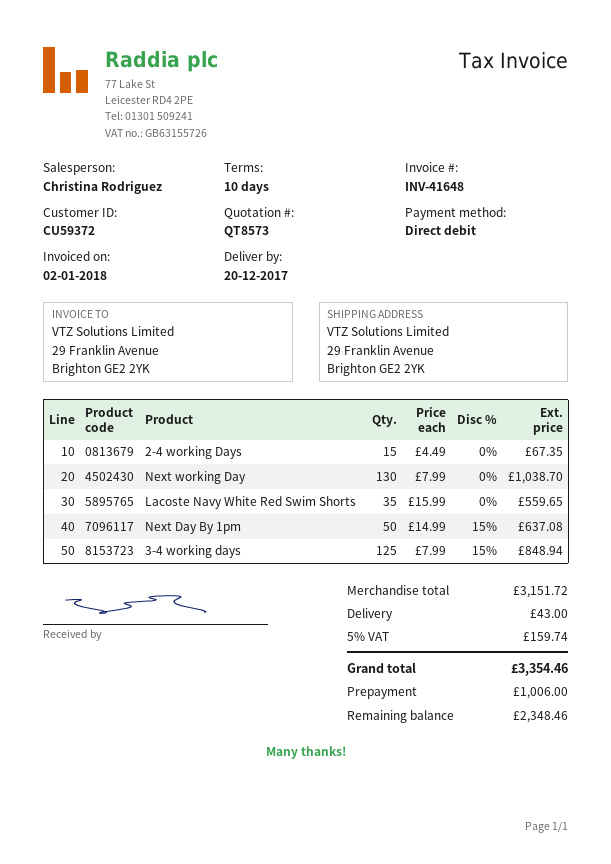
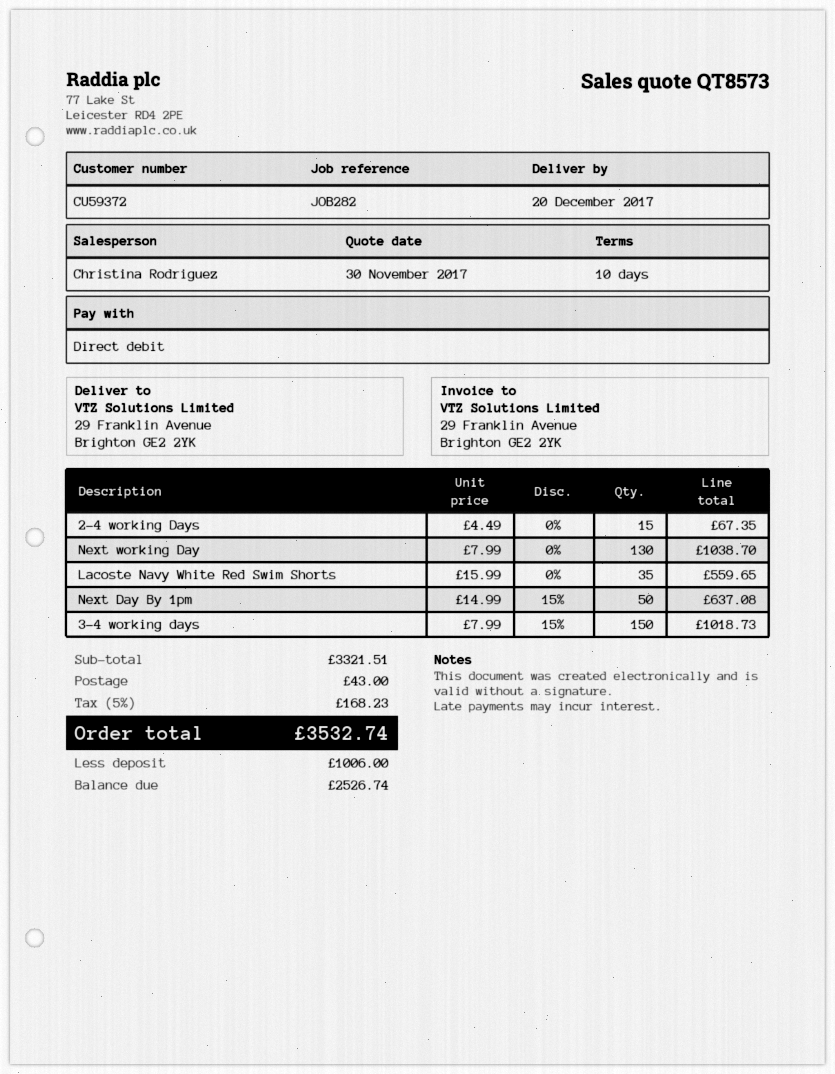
3-4 working days: 125 x 7.99 - 15% = 848.94 -> 150 x 7.99 - 15% = 1018.73
subtotal: 3151.72 -> 3321.51
tax: 5% = 159.74 -> 5% = 168.23
total: 3354.46 -> 3532.74
balance: 2348.46 -> 2526.74

